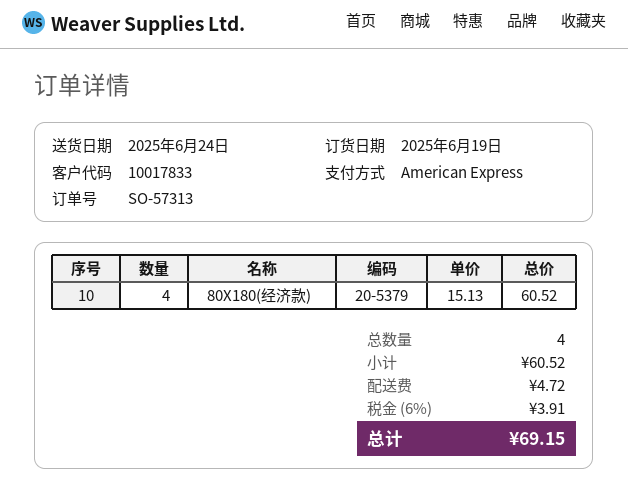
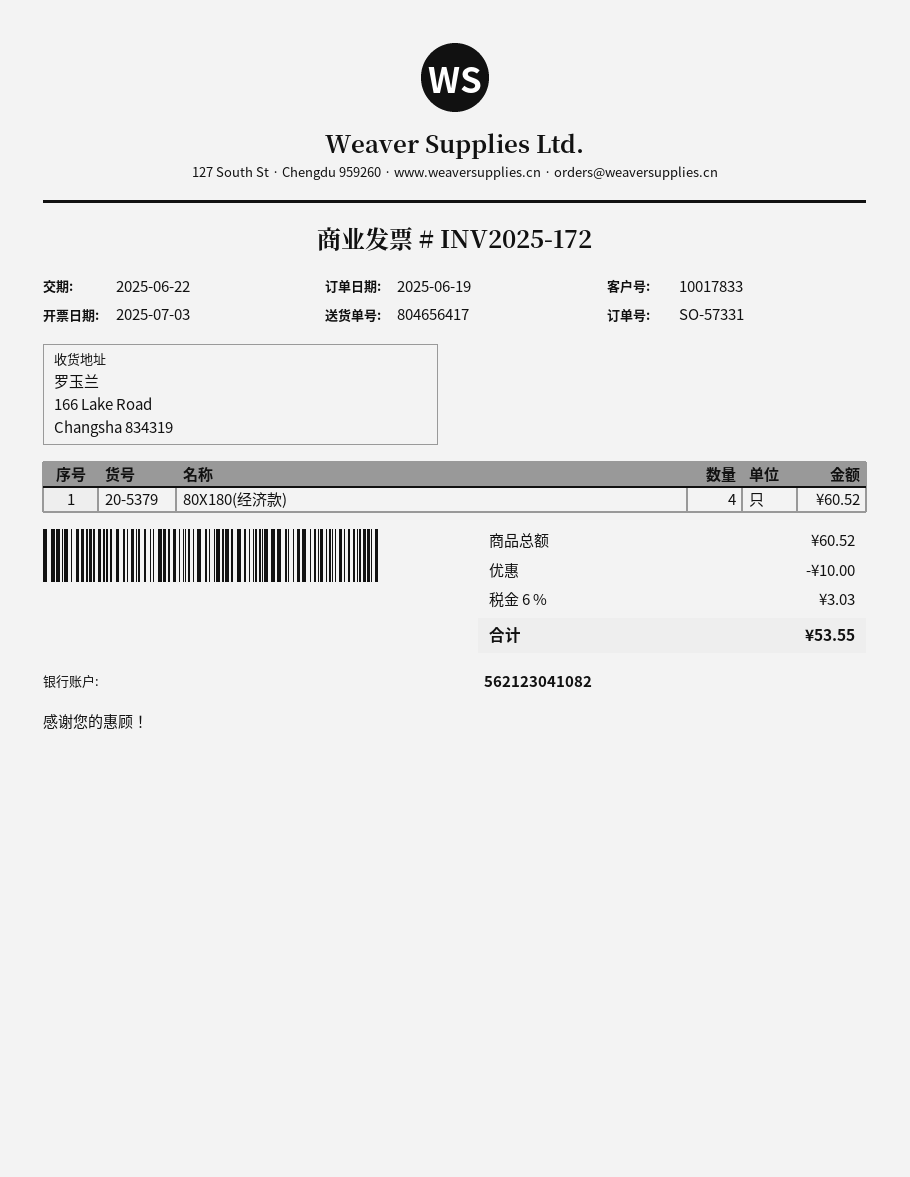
order number: SO-57313 -> SO-57331
delivery date: 2025-06-24 -> 2025-06-22
discount: none -> 10.00
shipping: 4.72 -> none
tax: 6% = 3.91 -> 6% = 3.03
total: 69.15 -> 53.55

